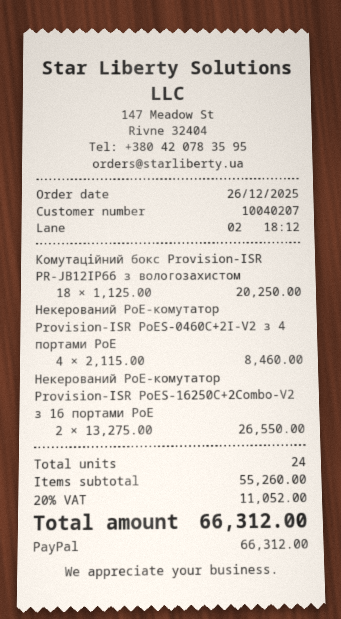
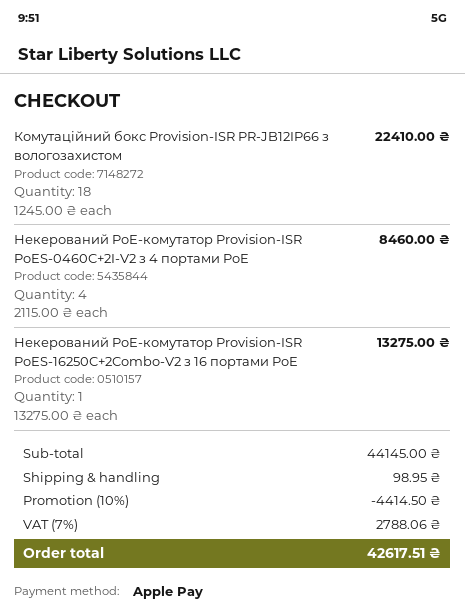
payment method: PayPal -> Apple Pay
Комутаційний бокс Provision-ISR PR-JB12IP66 з вологозахистом: 18 x 1125.00 = 20250.00 -> 18 x 1245.00 = 22410.00
Некерований PoE-комутатор Provision-ISR PoES-16250C+2Combo-V2 з 16 портами PoE: 2 x 13275.00 = 26550.00 -> 1 x 13275.00 = 13275.00
subtotal: 55260.00 -> 44145.00
discount: none -> 10% = 4414.50
shipping: none -> 98.95
tax: 20% = 11052.00 -> 7% = 2788.06
total: 66312.00 -> 42617.51

